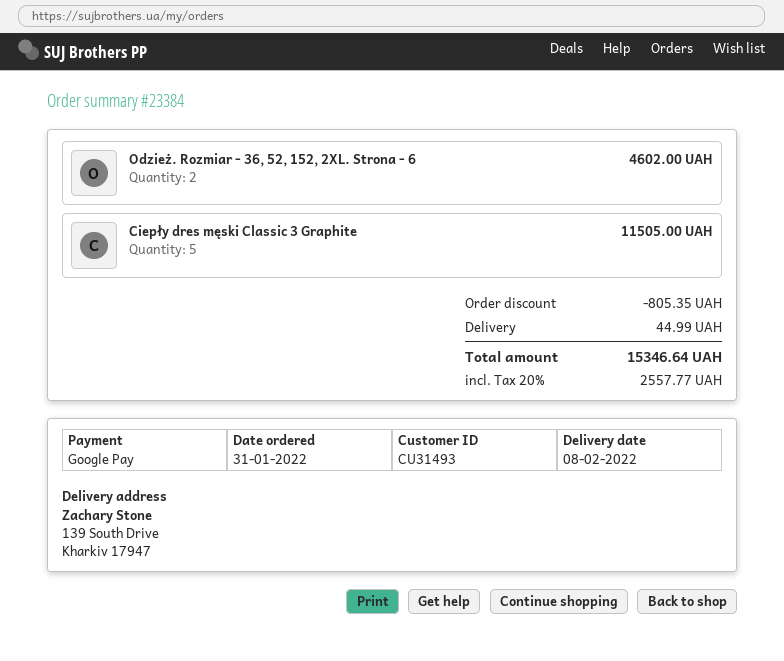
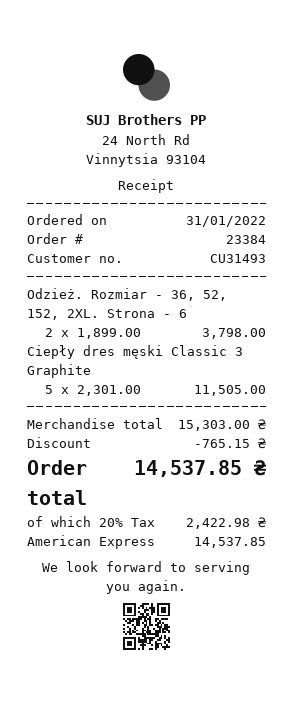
payment method: Google Pay -> American Express
Odzież. Rozmiar - 36, 52, 152, 2XL. Strona - 6: 2 for 4602.00 -> 2 for 3798.00
discount: 805.35 -> 765.15
shipping: 44.99 -> none
tax: 20% = 2557.77 -> 20% = 2422.98
total: 15346.64 -> 14537.85

